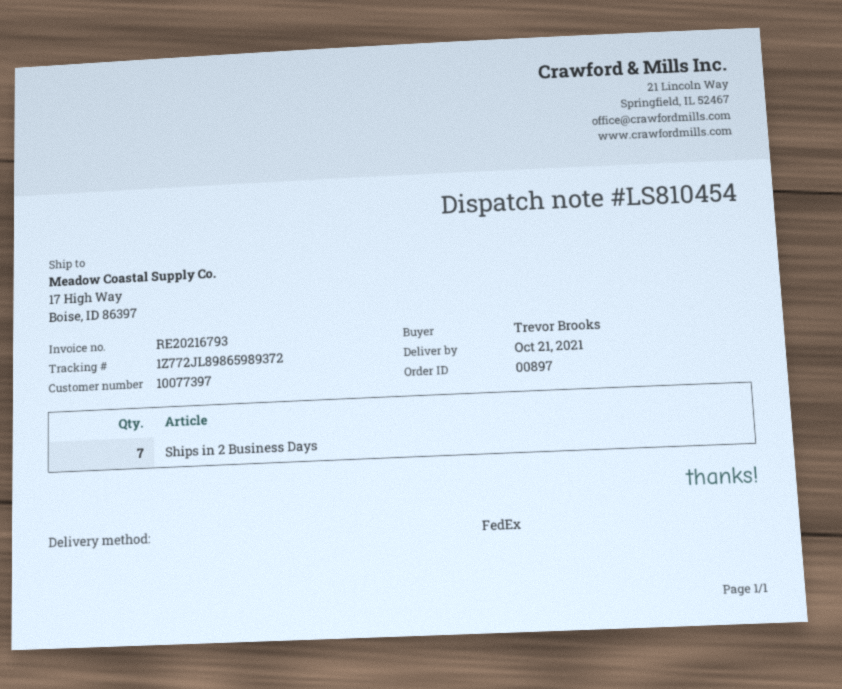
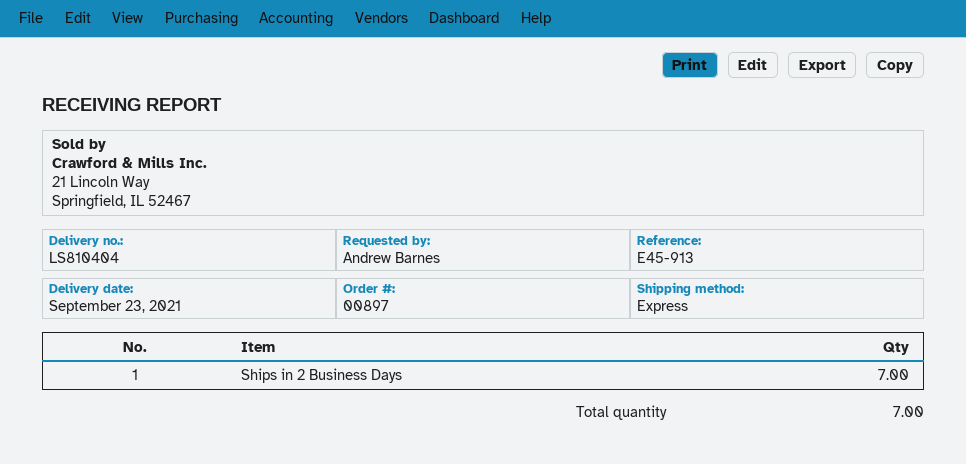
delivery note number: LS810454 -> LS810404
delivery date: 2021-10-21 -> 2021-09-23
ordered by: Trevor Brooks -> Andrew Barnes
shipping method: FedEx -> express

